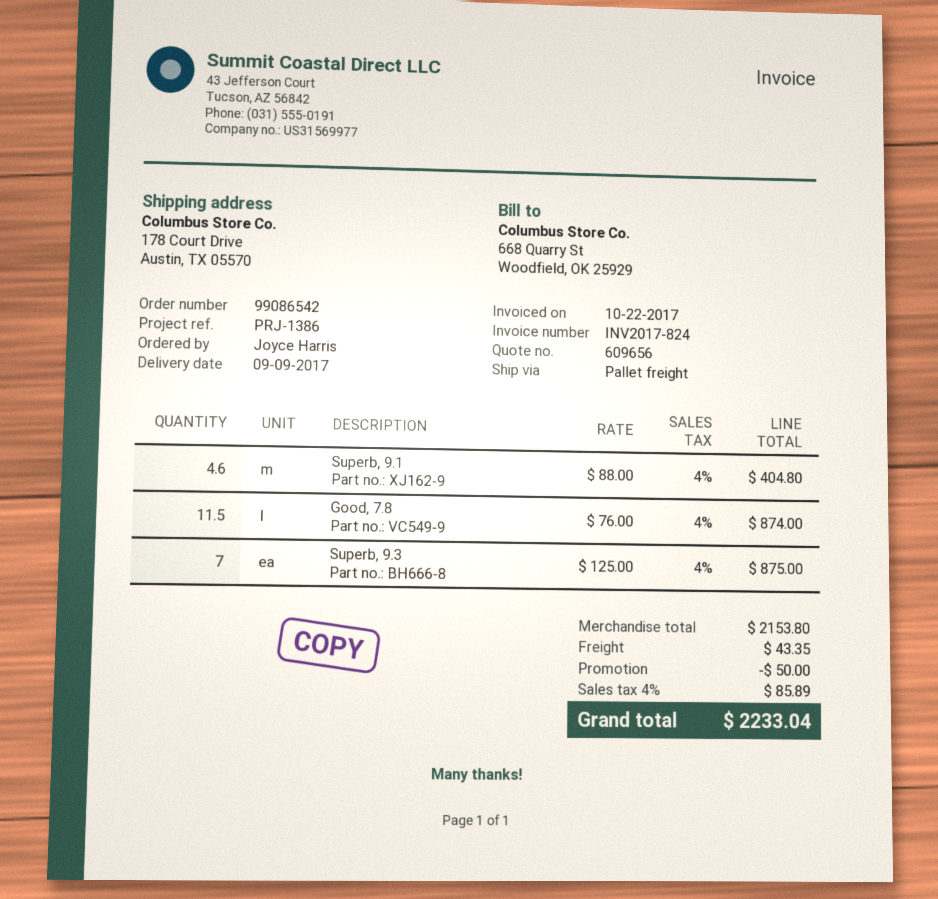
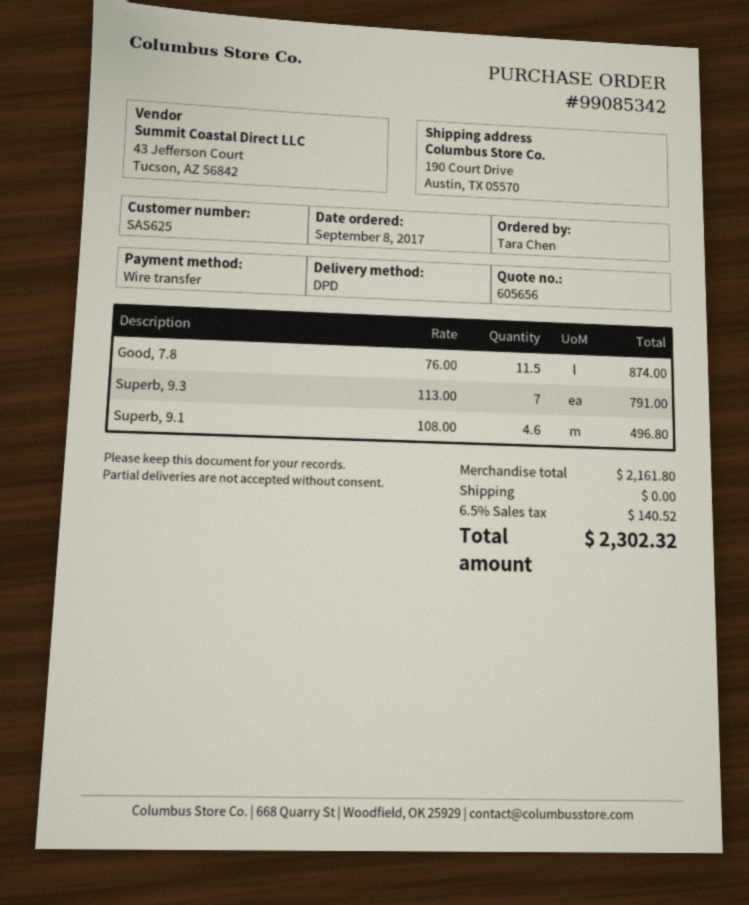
quote number: 609656 -> 605656
order number: 99086542 -> 99085342
ordered by: Joyce Harris -> Tara Chen
shipping method: pallet freight -> DPD
ship to: 178 Court Drive, Austin, TX 05570 -> 190 Court Drive, Austin, TX 05570
Superb, 9.1: 4.6 x 88.00 = 404.80 -> 4.6 x 108.00 = 496.80
Superb, 9.3: 7 x 125.00 = 875.00 -> 7 x 113.00 = 791.00
subtotal: 2153.80 -> 2161.80
discount: 50.00 -> none
shipping: 43.35 -> 0.00
tax: 4% = 85.89 -> 6.5% = 140.52
total: 2233.04 -> 2302.32

